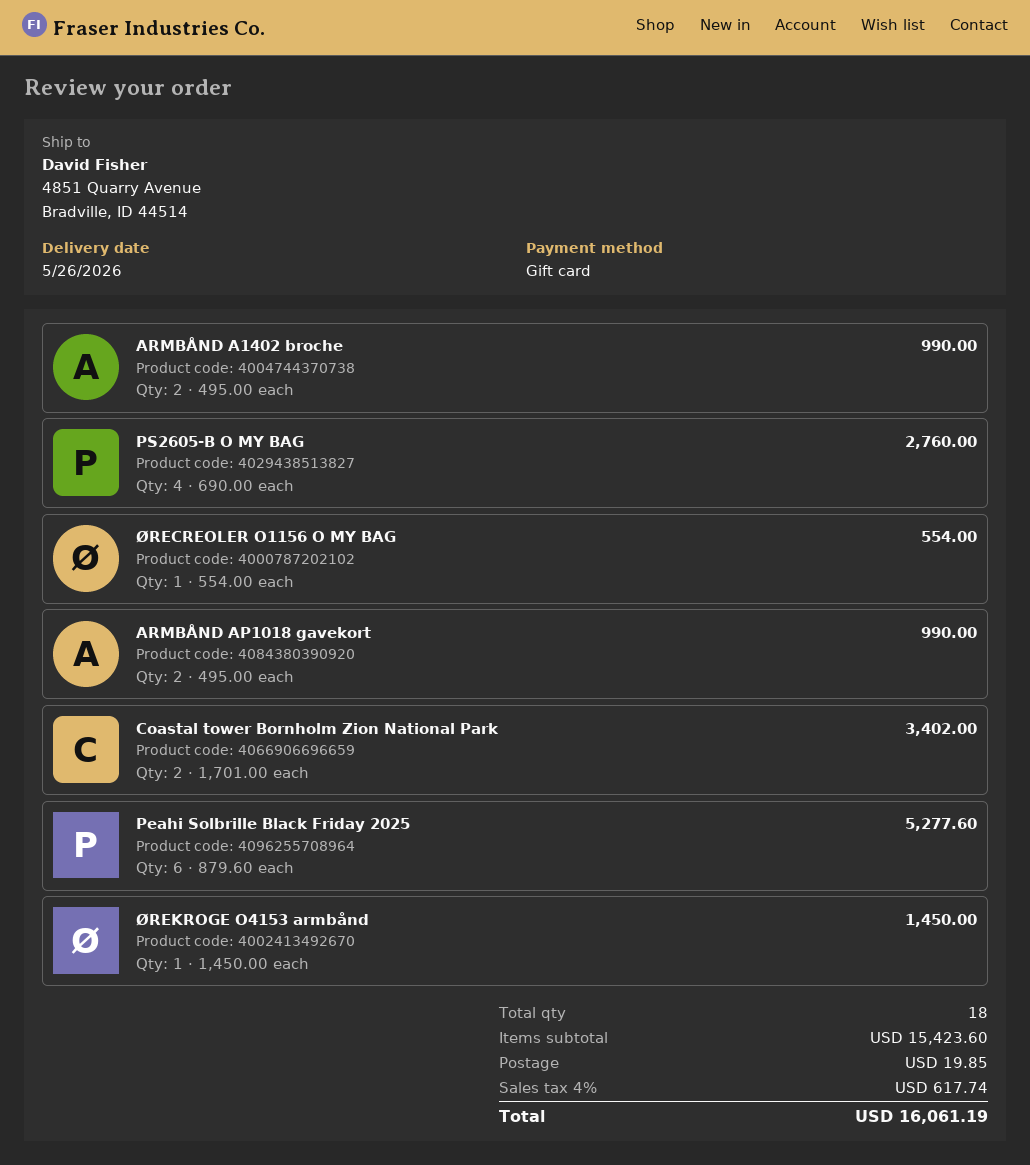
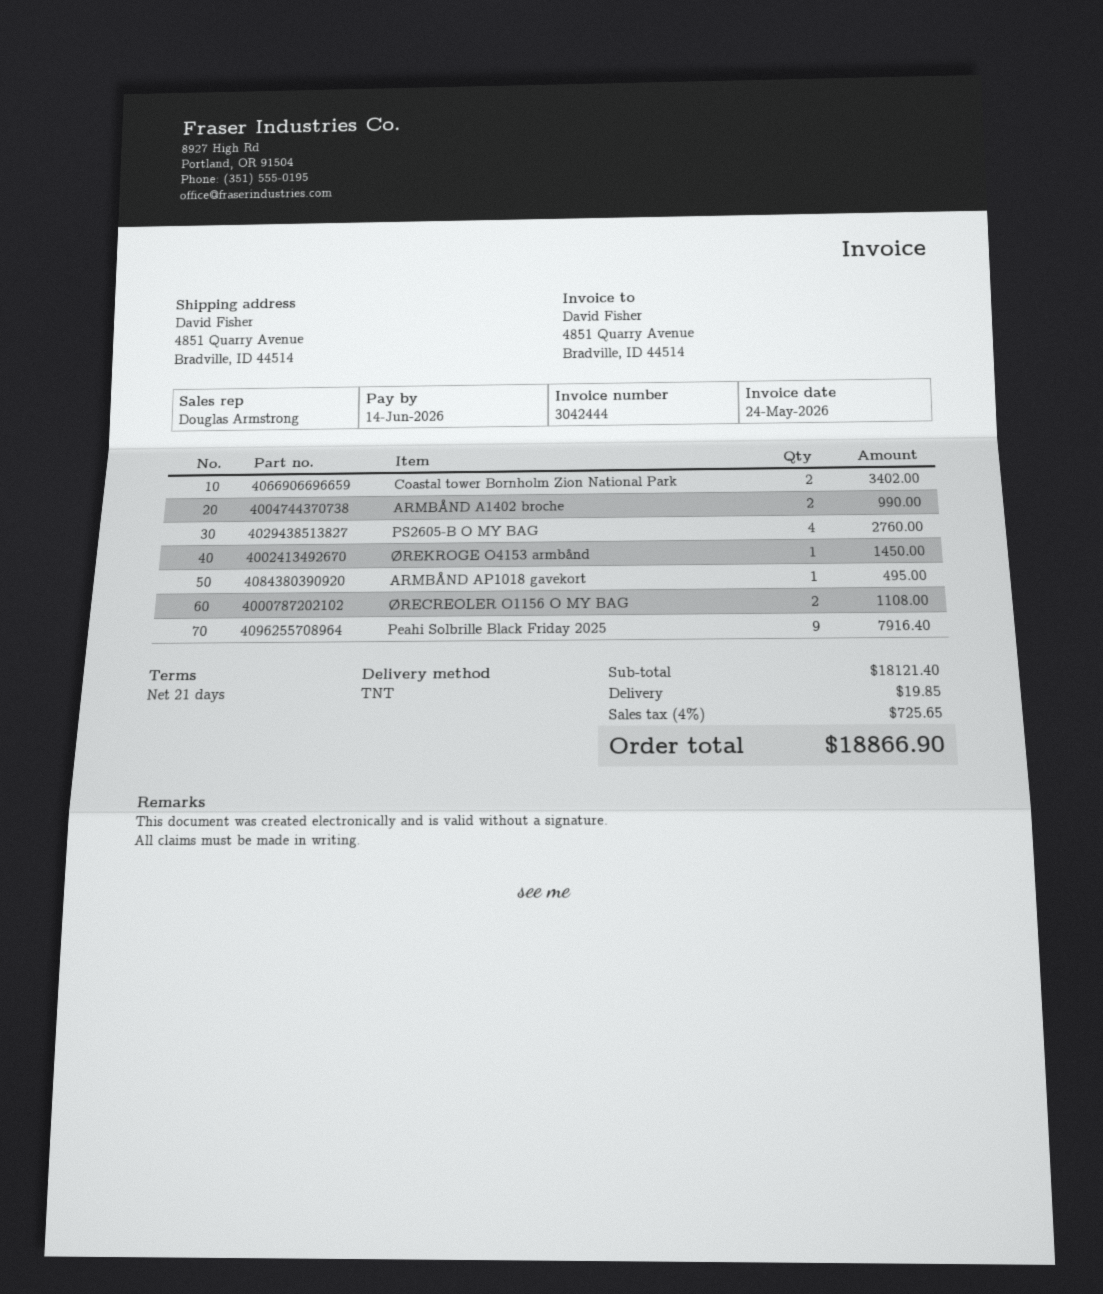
ØRECREOLER O1156 O MY BAG: 1 for 554.00 -> 2 for 1108.00
ARMBÅND AP1018 gavekort: 2 for 990.00 -> 1 for 495.00
Peahi Solbrille Black Friday 2025: 6 for 5277.60 -> 9 for 7916.40
subtotal: 15423.60 -> 18121.40
tax: 4% = 617.74 -> 4% = 725.65
total: 16061.19 -> 18866.90

